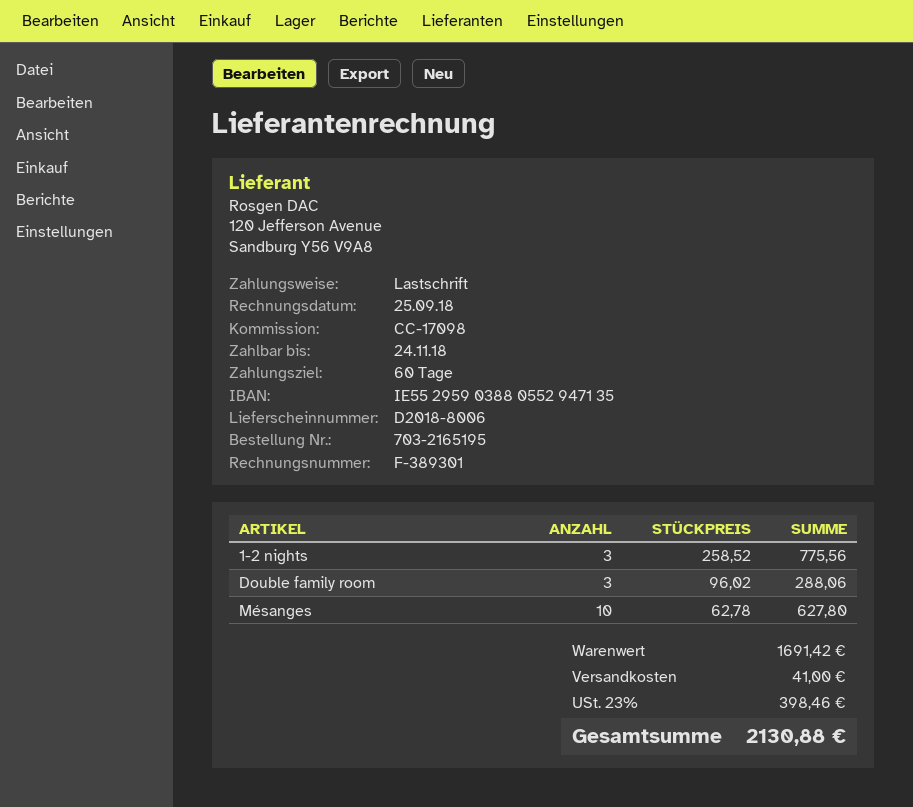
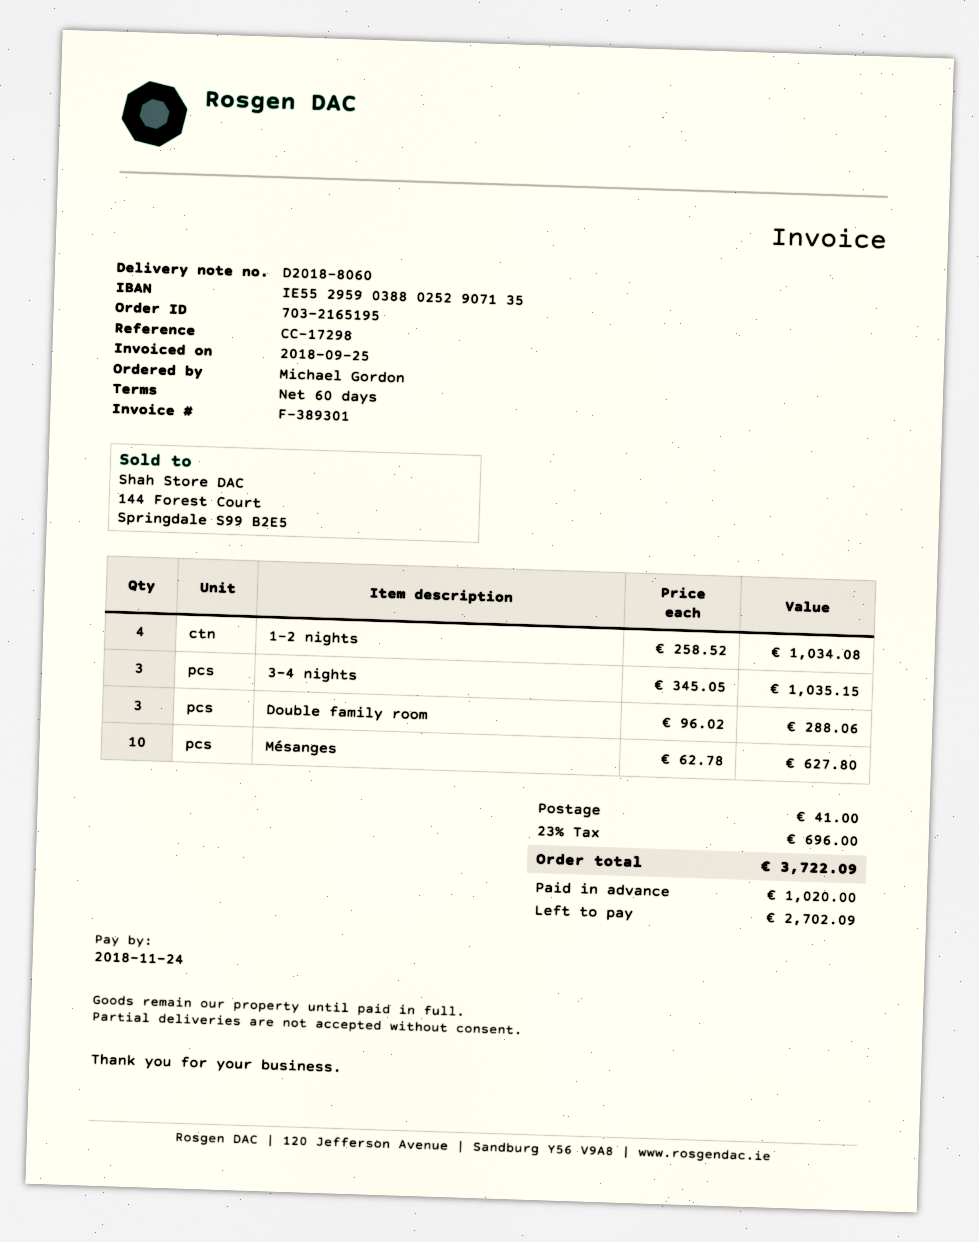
delivery note number: D2018-8006 -> D2018-8060
reference: CC-17098 -> CC-17298
bank account: IE55295903880552947135 -> IE55295903880252907135
1-2 nights: 3 x 258.52 = 775.56 -> 4 x 258.52 = 1034.08
3-4 nights: none -> 3 x 345.05 = 1035.15
tax: 23% = 398.46 -> 23% = 696.00
total: 2130.88 -> 3722.09

